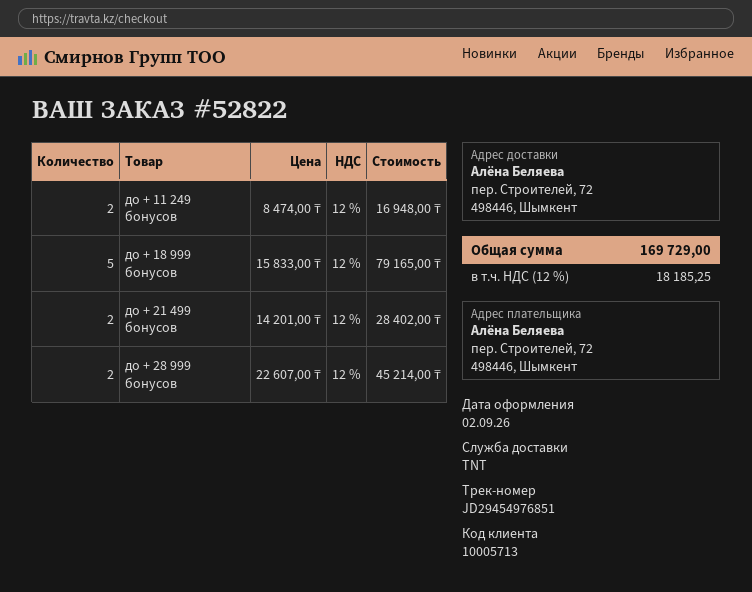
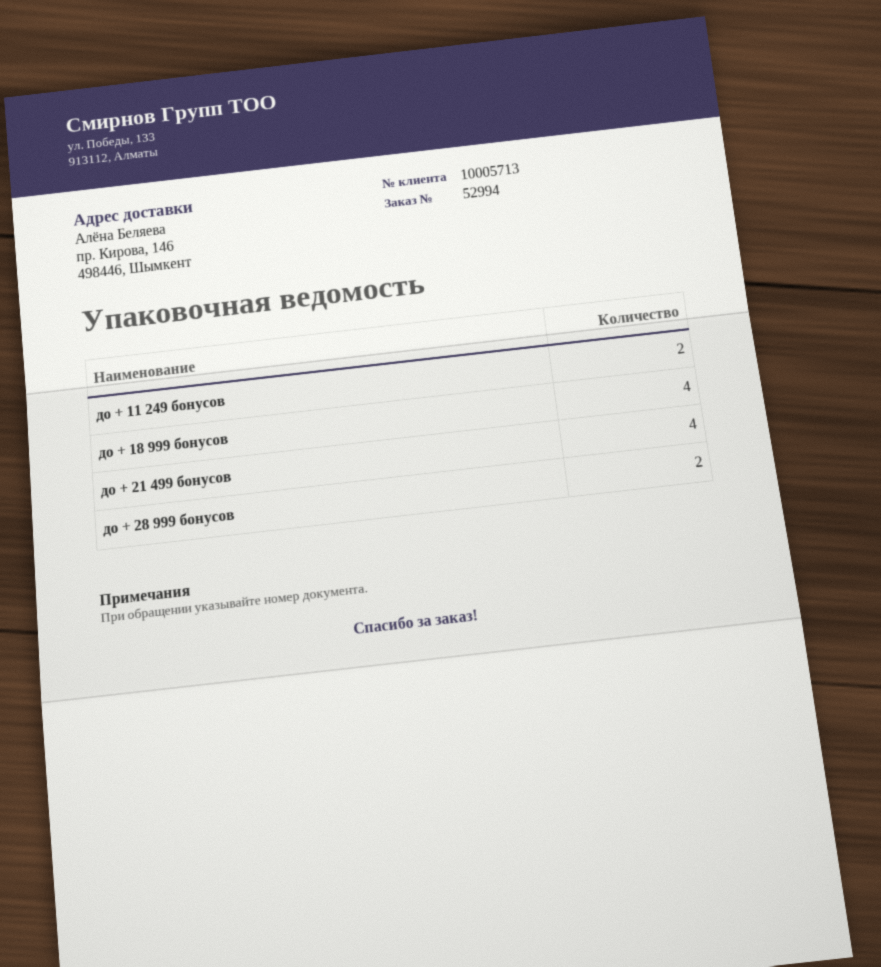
order number: 52822 -> 52994
ship to: пер. Строителей, 72, 498446, Шымкент -> пр. Кирова, 146, 498446, Шымкент
до + 18 999 бонусов: 5 -> 4
до + 21 499 бонусов: 2 -> 4

